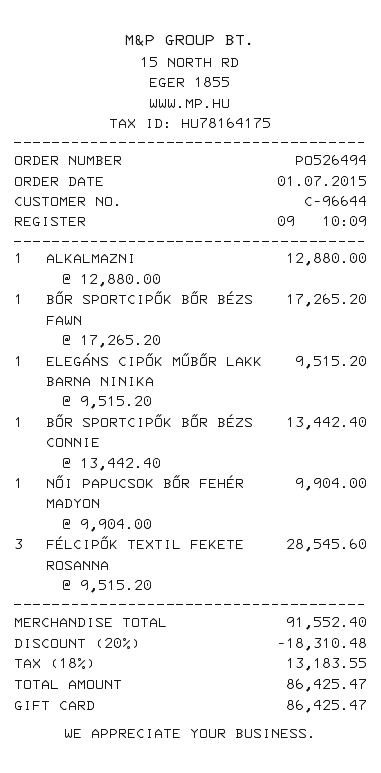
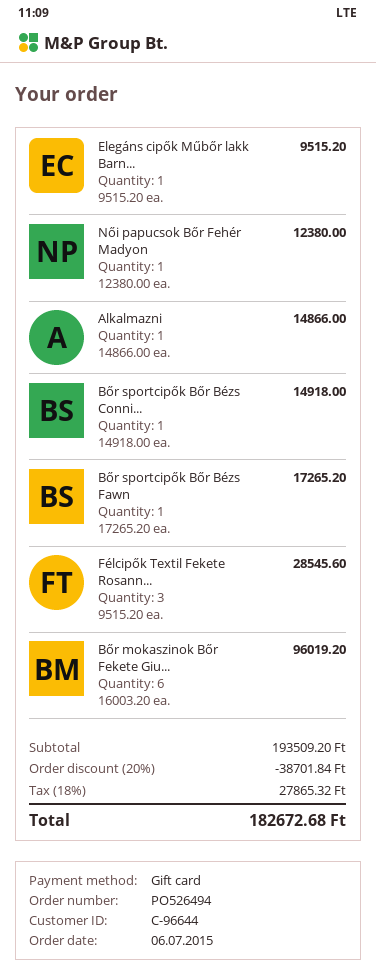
order date: 2015-07-01 -> 2015-07-06
ALKALMAZNI: 1 x 12880.00 = 12880.00 -> 1 x 14866.00 = 14866.00
BŐR SPORTCIPŐK BŐR BÉZS CONNIE: 1 x 13442.40 = 13442.40 -> 1 x 14918.00 = 14918.00
NŐI PAPUCSOK BŐR FEHÉR MADYON: 1 x 9904.00 = 9904.00 -> 1 x 12380.00 = 12380.00
Bőr mokaszinok Bőr Fekete Giu...: none -> 6 x 16003.20 = 96019.20
subtotal: 91552.40 -> 193509.20
discount: 20% = 18310.48 -> 20% = 38701.84
tax: 18% = 13183.55 -> 18% = 27865.32
total: 86425.47 -> 182672.68

